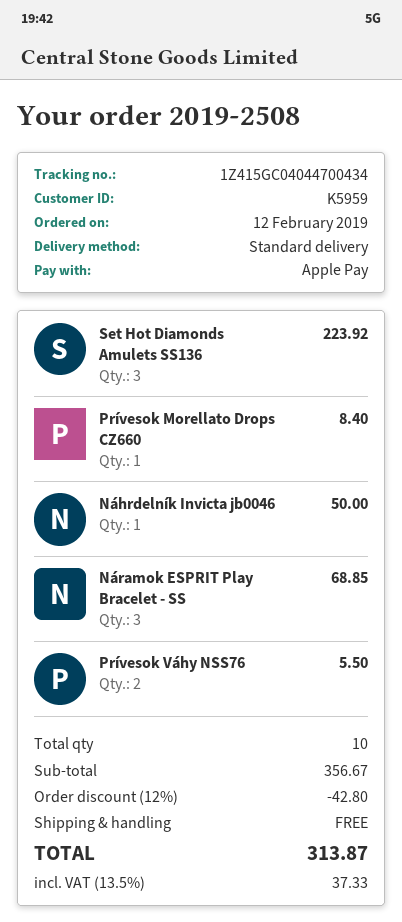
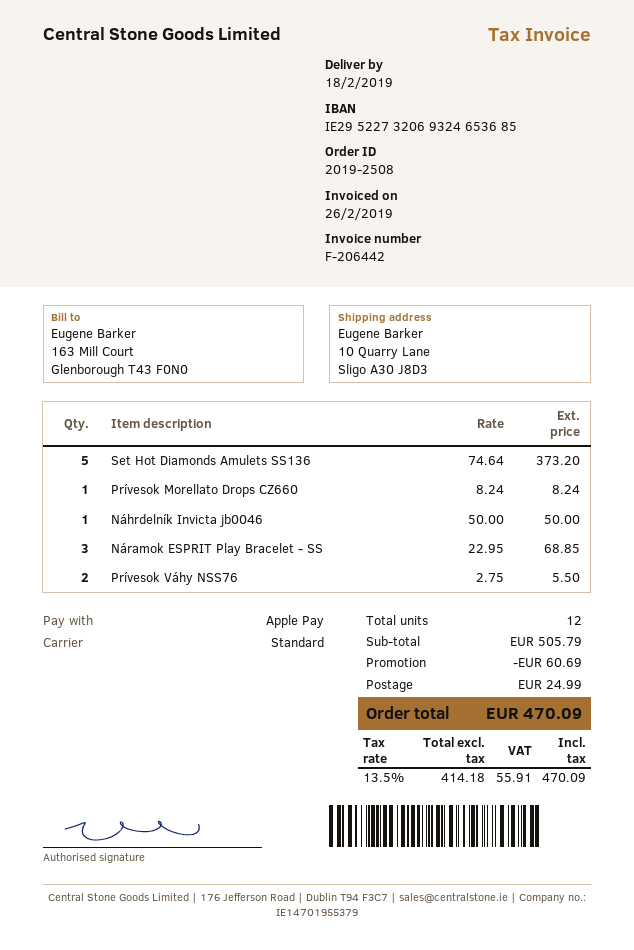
Set Hot Diamonds Amulets SS136: 3 for 223.92 -> 5 for 373.20
Prívesok Morellato Drops CZ660: 1 for 8.40 -> 1 for 8.24
total quantity: 10 -> 12
subtotal: 356.67 -> 505.79
discount: 42.80 -> 60.69
shipping: 0.00 -> 24.99
tax: 13.5% = 37.33 -> 13.5% = 55.91
total: 313.87 -> 470.09

